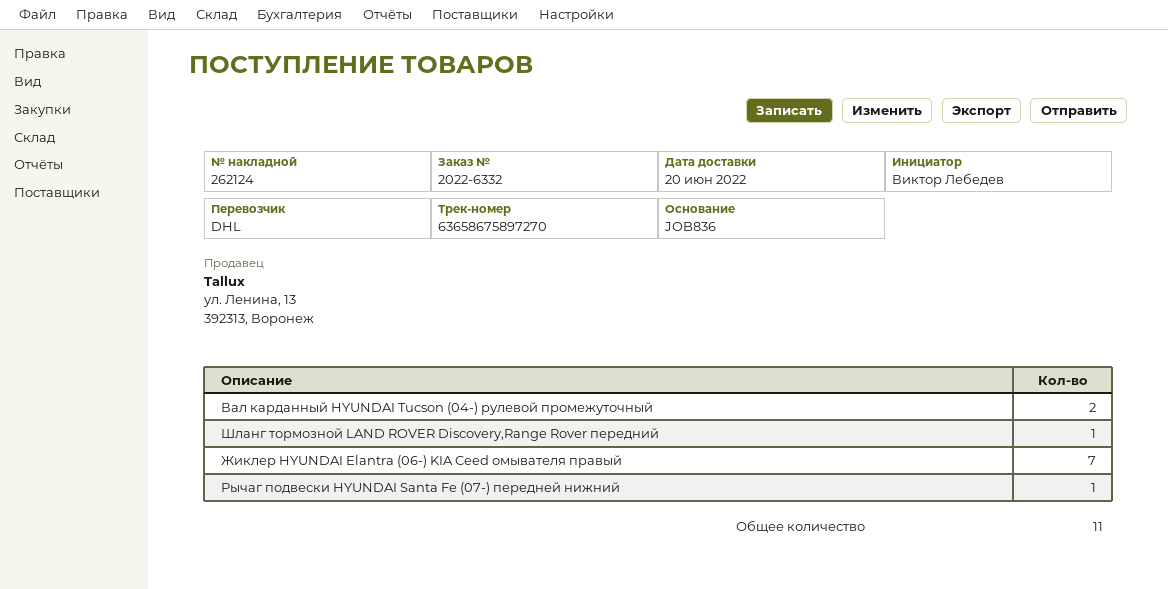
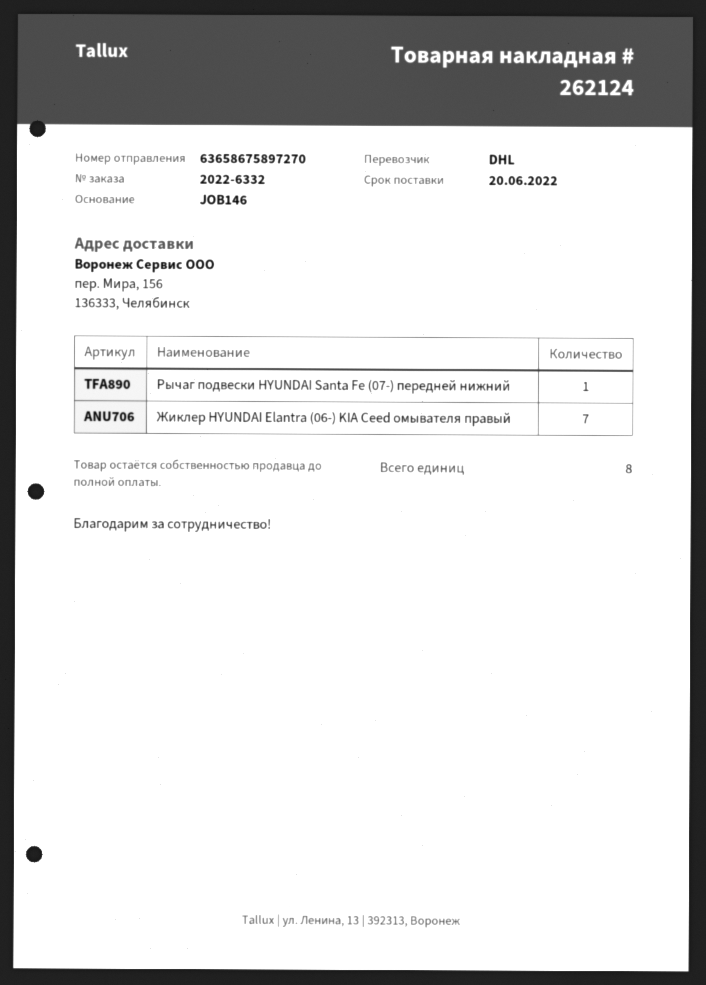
reference: JOB836 -> JOB146
Вал карданный HYUNDAI Tucson (04-) рулевой промежуточный: 2 -> none
Шланг тормозной LAND ROVER Discovery,Range Rover передний: 1 -> none
total quantity: 11 -> 8

